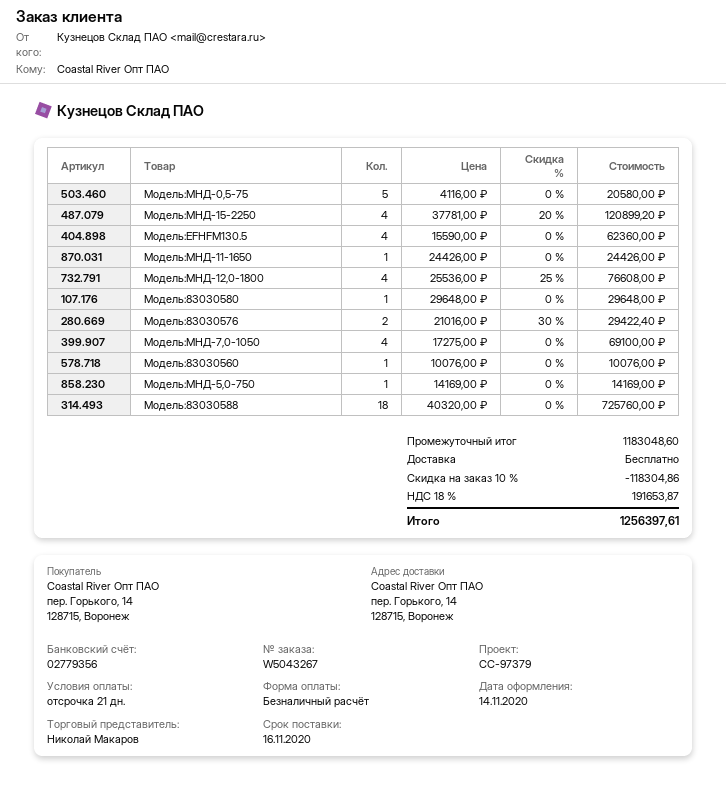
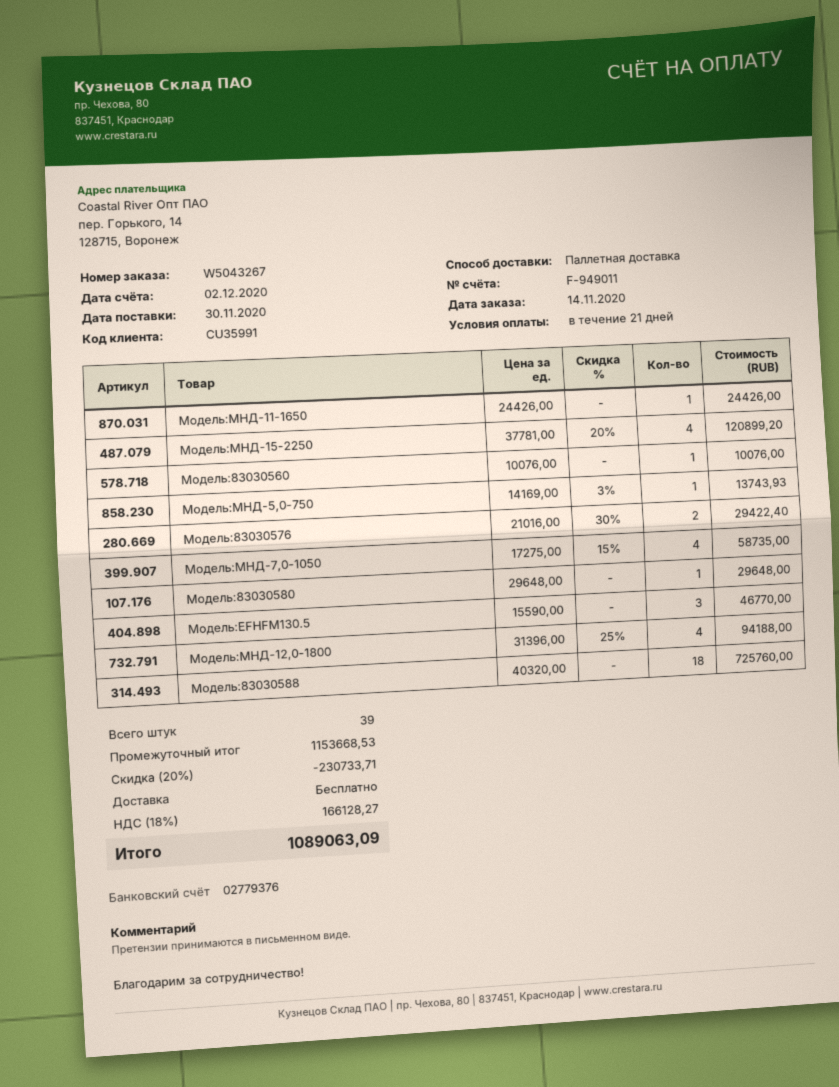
delivery date: 2020-11-16 -> 2020-11-30
bank account: 02779356 -> 02779376
Модель:МНД-0,5-75: 5 x 4116.00 = 20580.00 -> none
Модель:EFHFM130.5: 4 x 15590.00 = 62360.00 -> 3 x 15590.00 = 46770.00
Модель:МНД-12,0-1800: 4 x 25536.00 - 25% = 76608.00 -> 4 x 31396.00 - 25% = 94188.00
Модель:МНД-7,0-1050: 4 x 17275.00 = 69100.00 -> 4 x 17275.00 - 15% = 58735.00
Модель:МНД-5,0-750: 1 x 14169.00 = 14169.00 -> 1 x 14169.00 - 3% = 13743.93
subtotal: 1183048.60 -> 1153668.53
discount: 10% = 118304.86 -> 20% = 230733.71
tax: 18% = 191653.87 -> 18% = 166128.27
total: 1256397.61 -> 1089063.09

